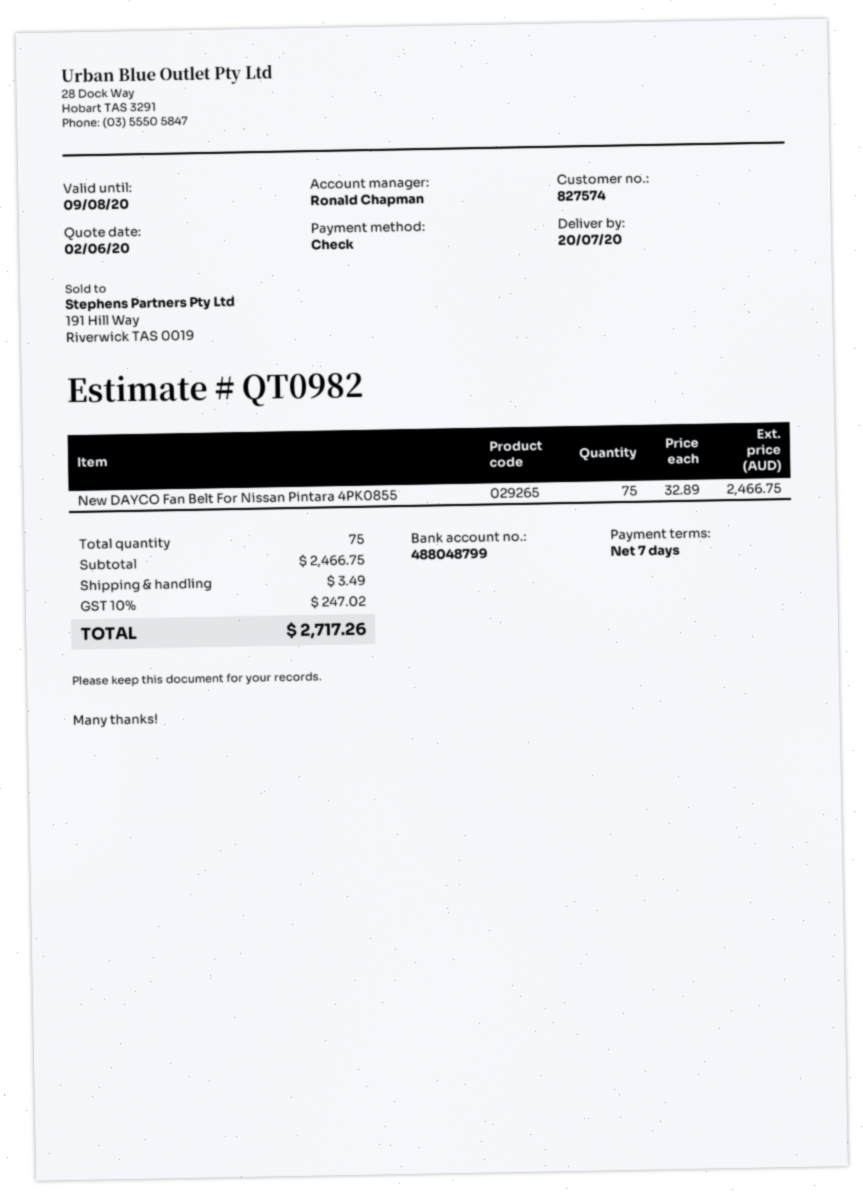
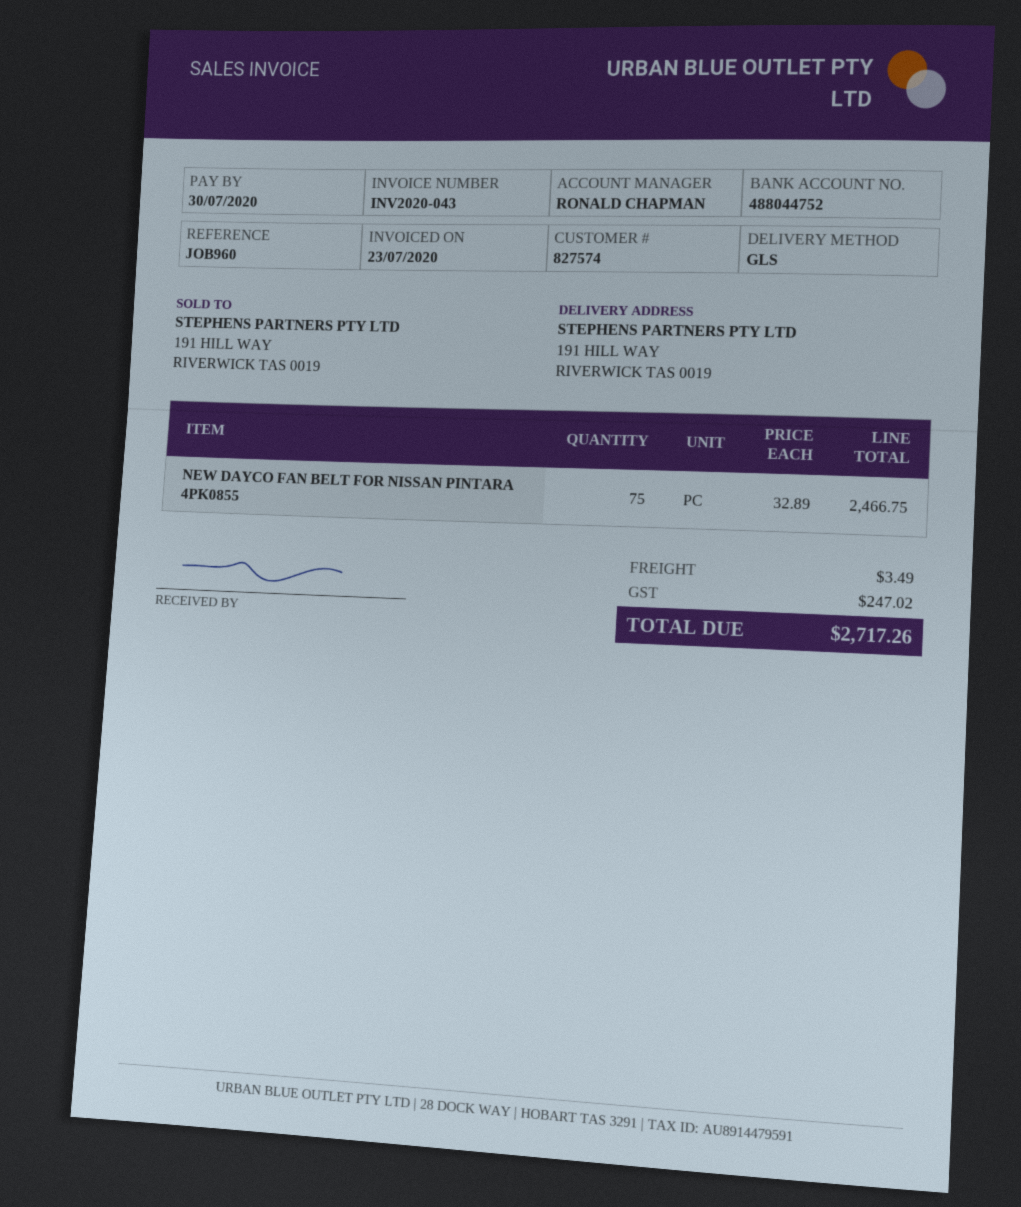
bank account: 488048799 -> 488044752

